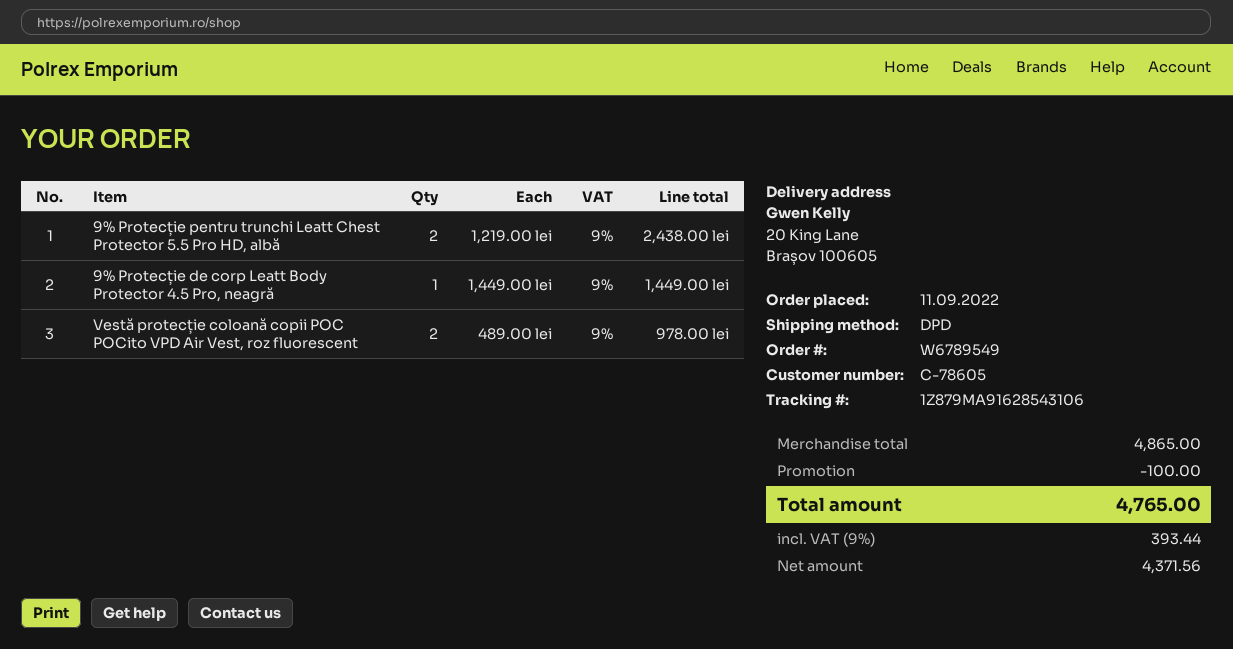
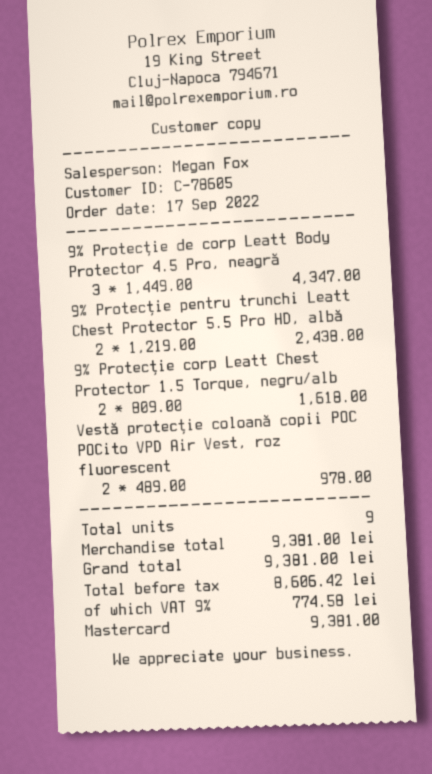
order date: 2022-09-11 -> 2022-09-17
9% Protecție de corp Leatt Body Protector 4.5 Pro, neagră: 1 x 1449.00 = 1449.00 -> 3 x 1449.00 = 4347.00
9% Protecție corp Leatt Chest Protector 1.5 Torque, negru/alb: none -> 2 x 809.00 = 1618.00
subtotal: 4865.00 -> 9381.00
discount: 100.00 -> none
net: 4371.56 -> 8606.42
tax: 9% = 393.44 -> 9% = 774.58
total: 4765.00 -> 9381.00

